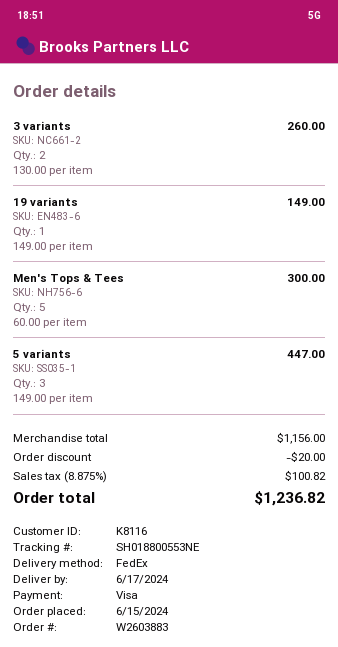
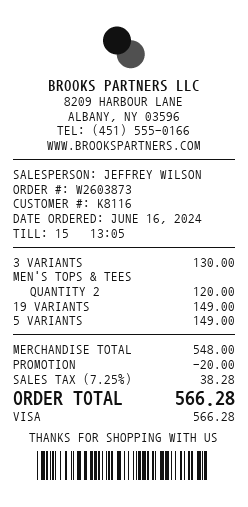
order number: W2603883 -> W2603873
order date: 2024-06-15 -> 2024-06-16
3 variants: 2 for 260.00 -> 1 for 130.00
Men's Tops & Tees: 5 for 300.00 -> 2 for 120.00
5 variants: 3 for 447.00 -> 1 for 149.00
subtotal: 1156.00 -> 548.00
tax: 8.875% = 100.82 -> 7.25% = 38.28
total: 1236.82 -> 566.28

